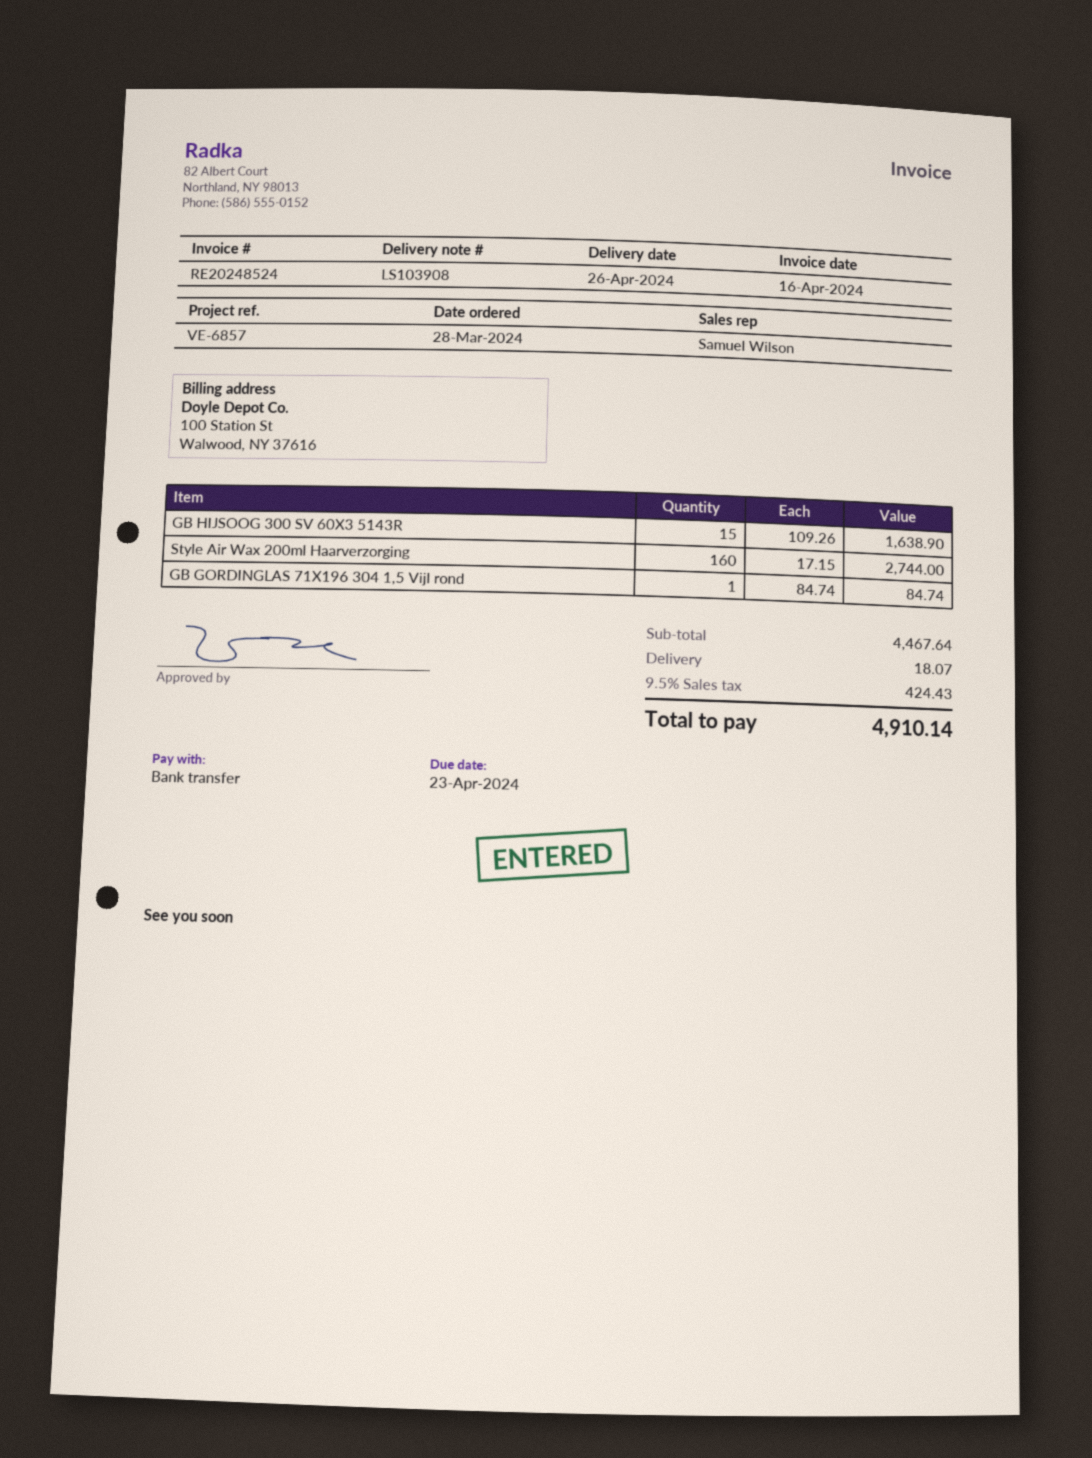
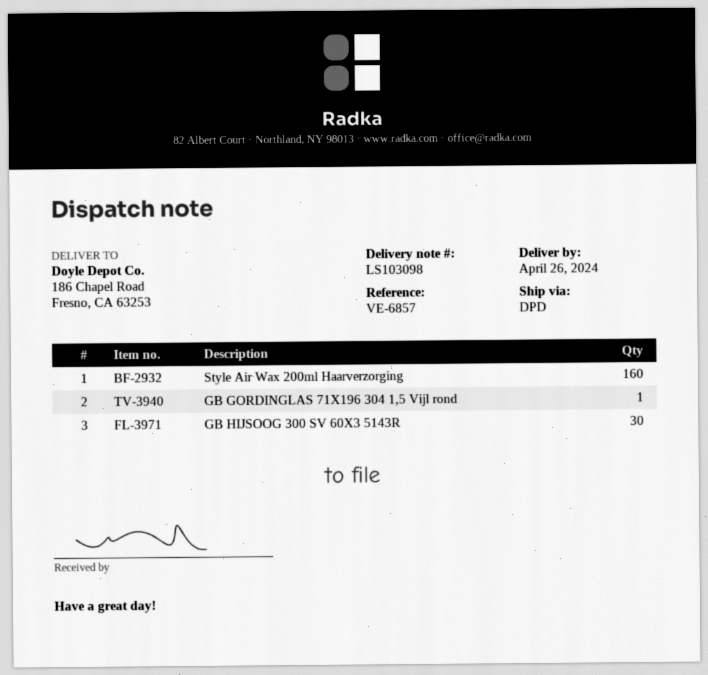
delivery note number: LS103908 -> LS103098
GB HIJSOOG 300 SV 60X3 5143R: 15 -> 30

